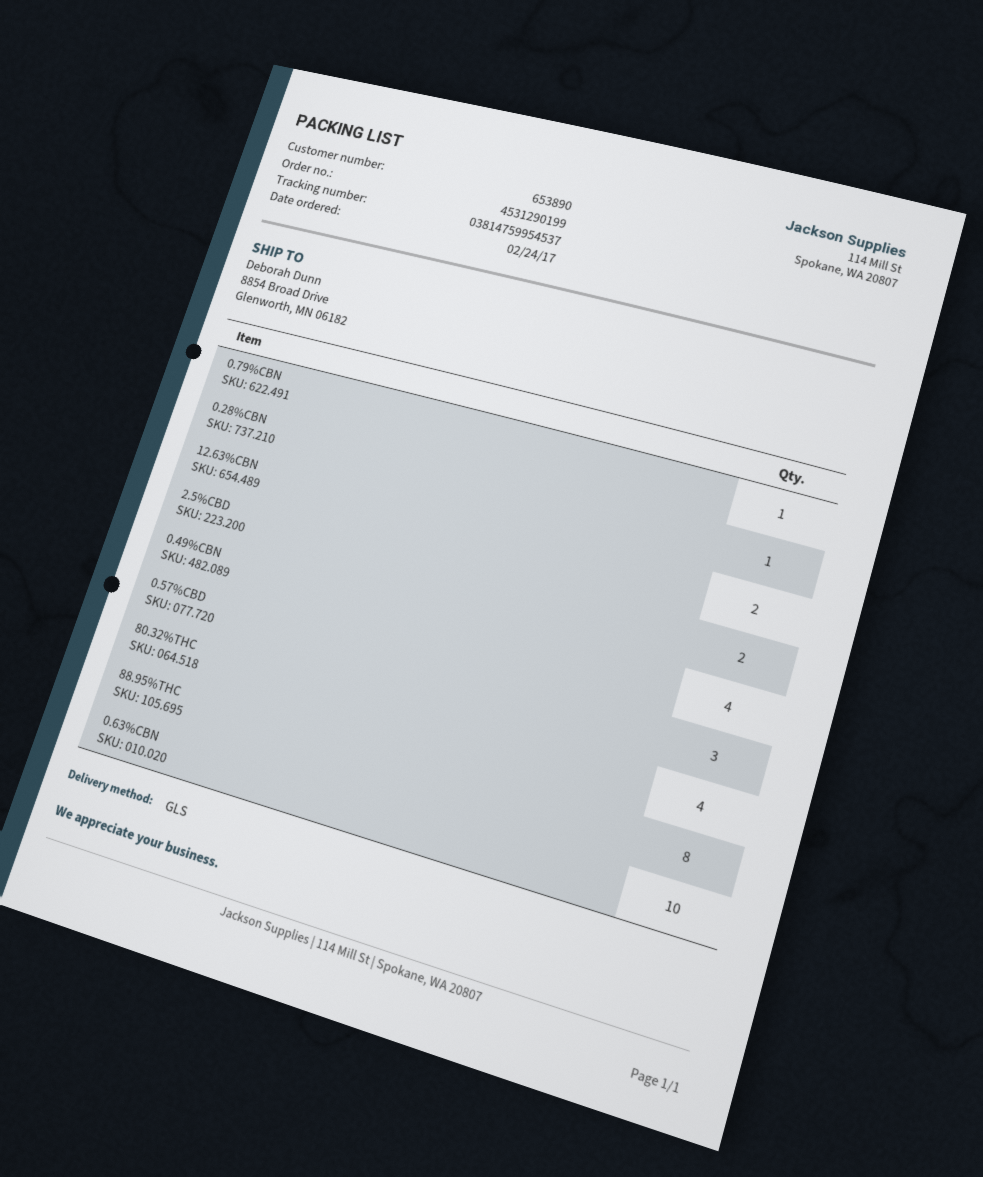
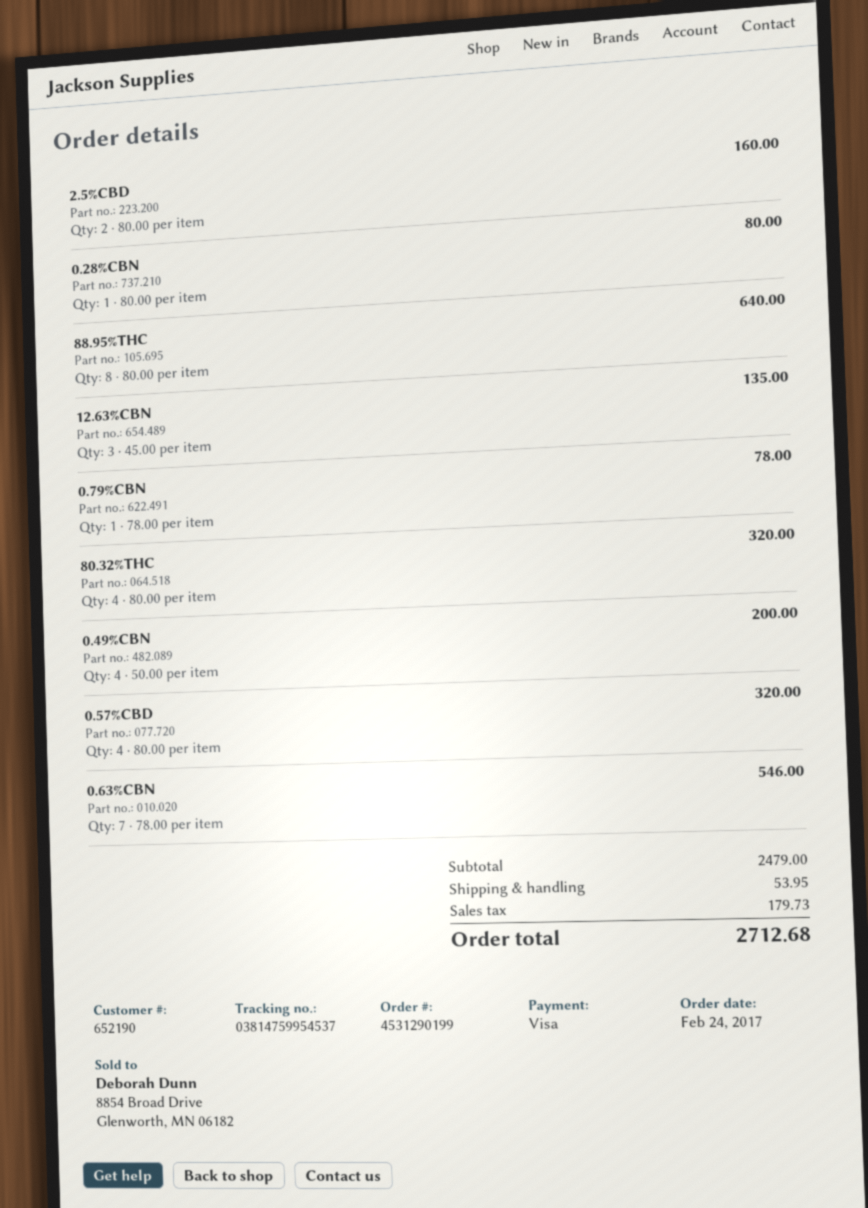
customer number: 653890 -> 652190
12.63%CBN: 2 -> 3
0.57%CBD: 3 -> 4
0.63%CBN: 10 -> 7

